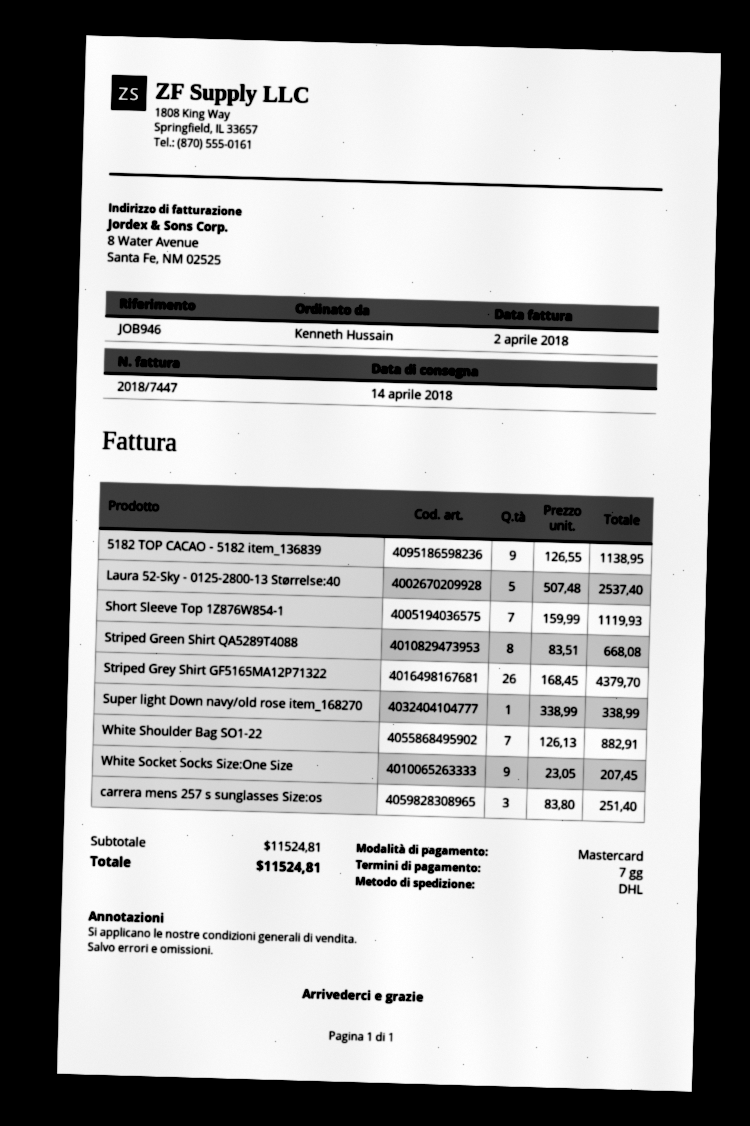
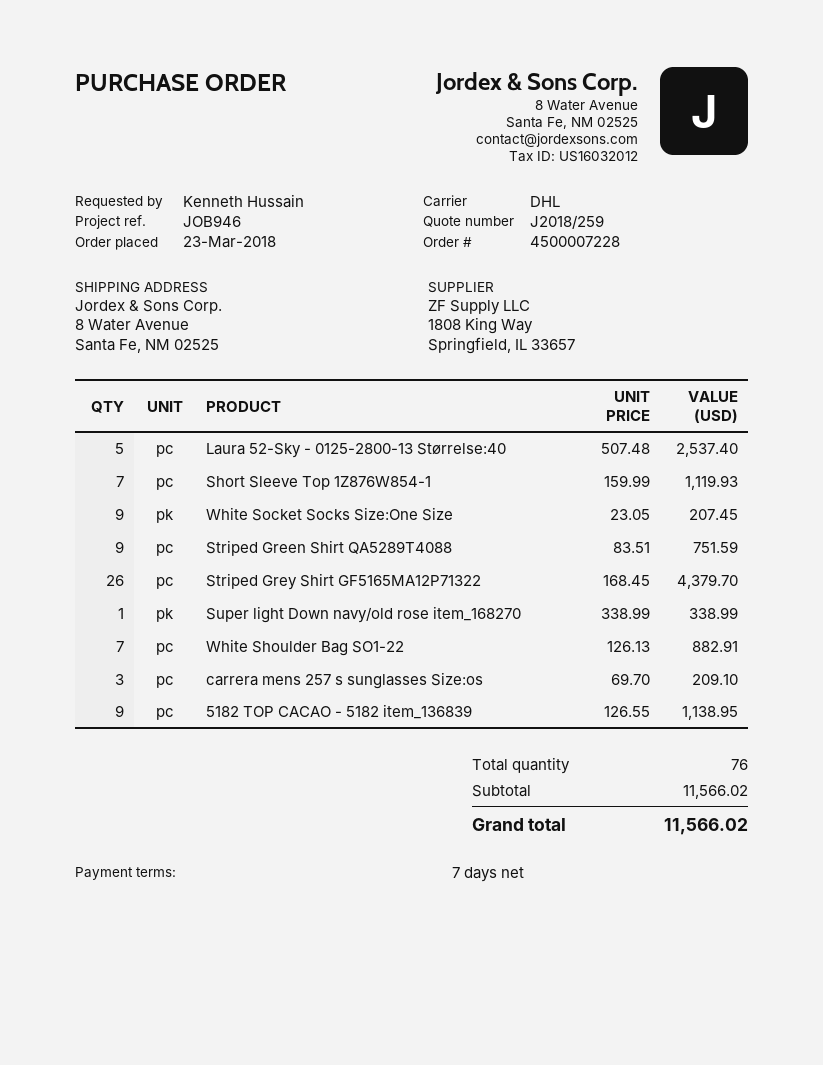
Striped Green Shirt QA5289T4088: 8 x 83.51 = 668.08 -> 9 x 83.51 = 751.59
carrera mens 257 s sunglasses Size:os: 3 x 83.80 = 251.40 -> 3 x 69.70 = 209.10
subtotal: 11524.81 -> 11566.02
total: 11524.81 -> 11566.02

